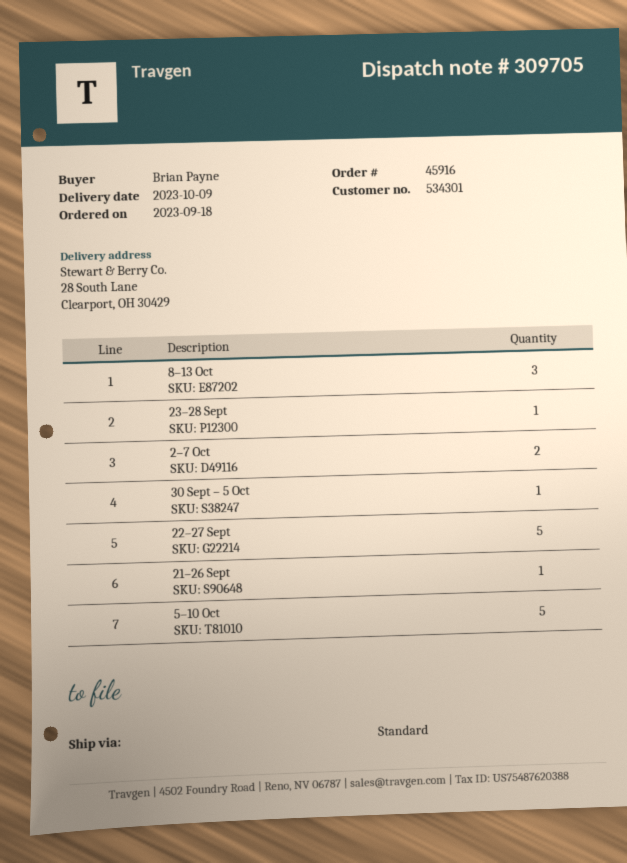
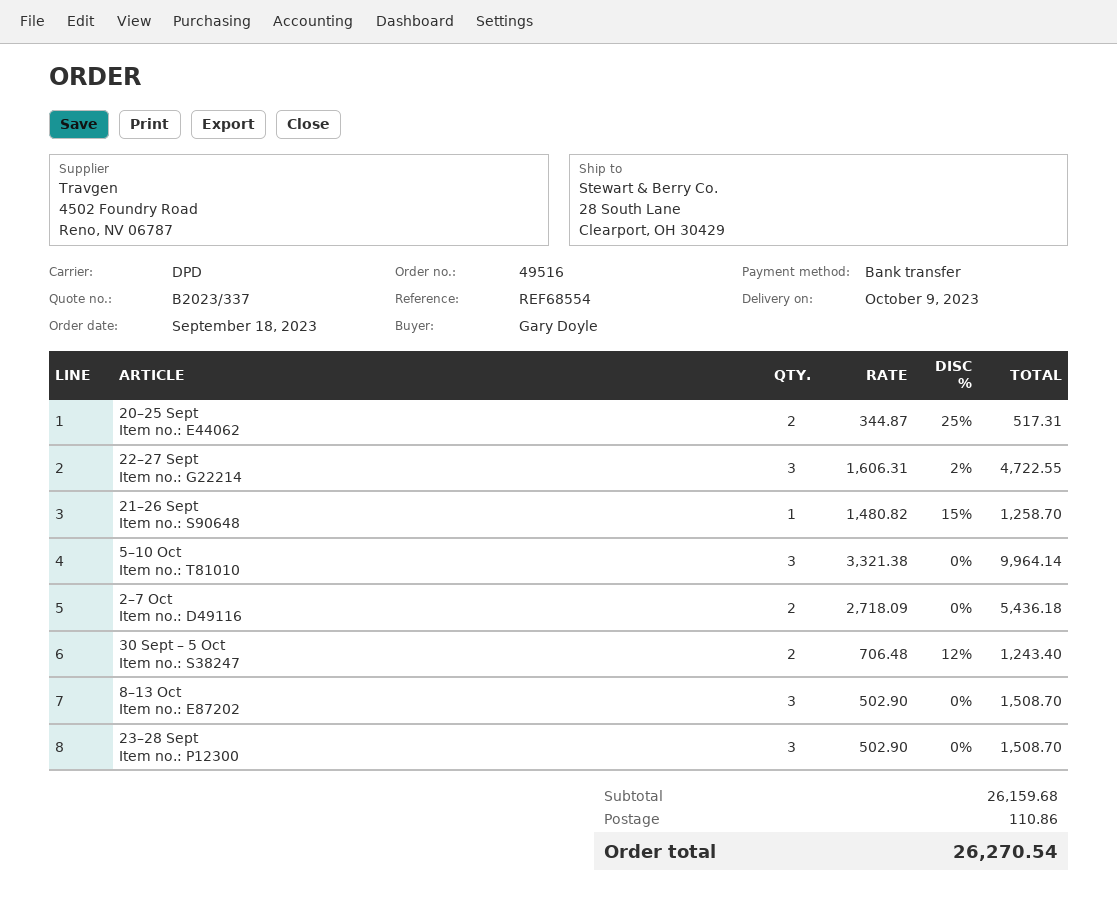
order number: 45916 -> 49516
ordered by: Brian Payne -> Gary Doyle
shipping method: standard -> DPD
23–28 Sept: 1 -> 3
30 Sept – 5 Oct: 1 -> 2
22–27 Sept: 5 -> 3
5–10 Oct: 5 -> 3
20–25 Sept: none -> 2

